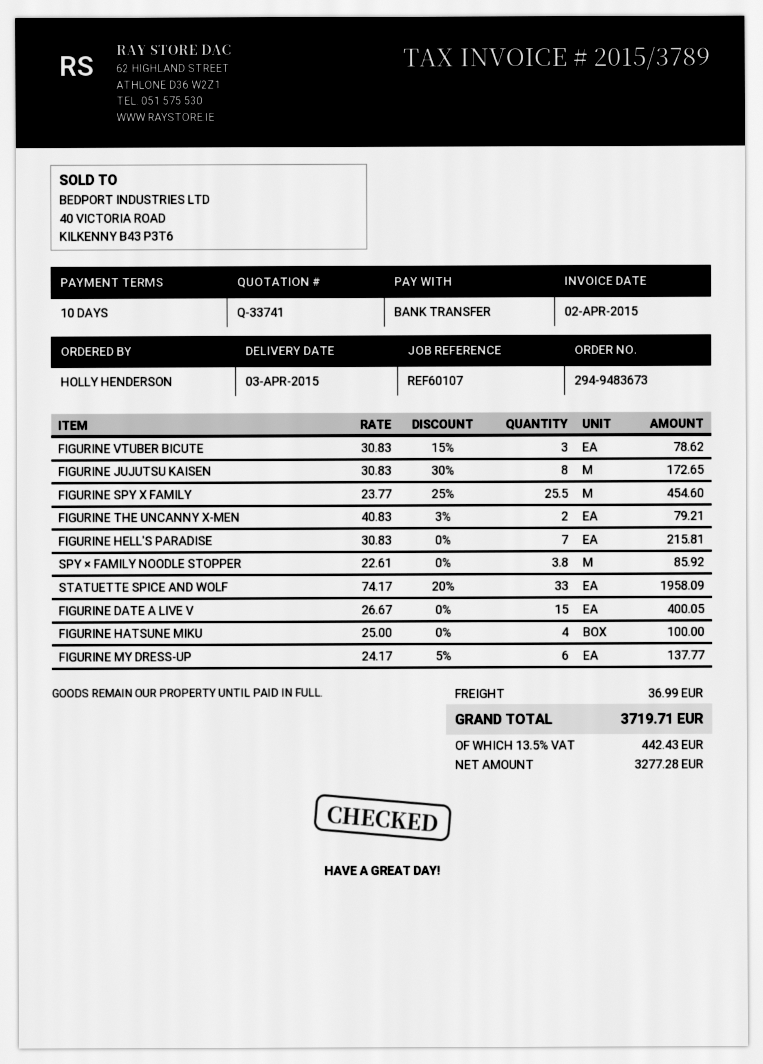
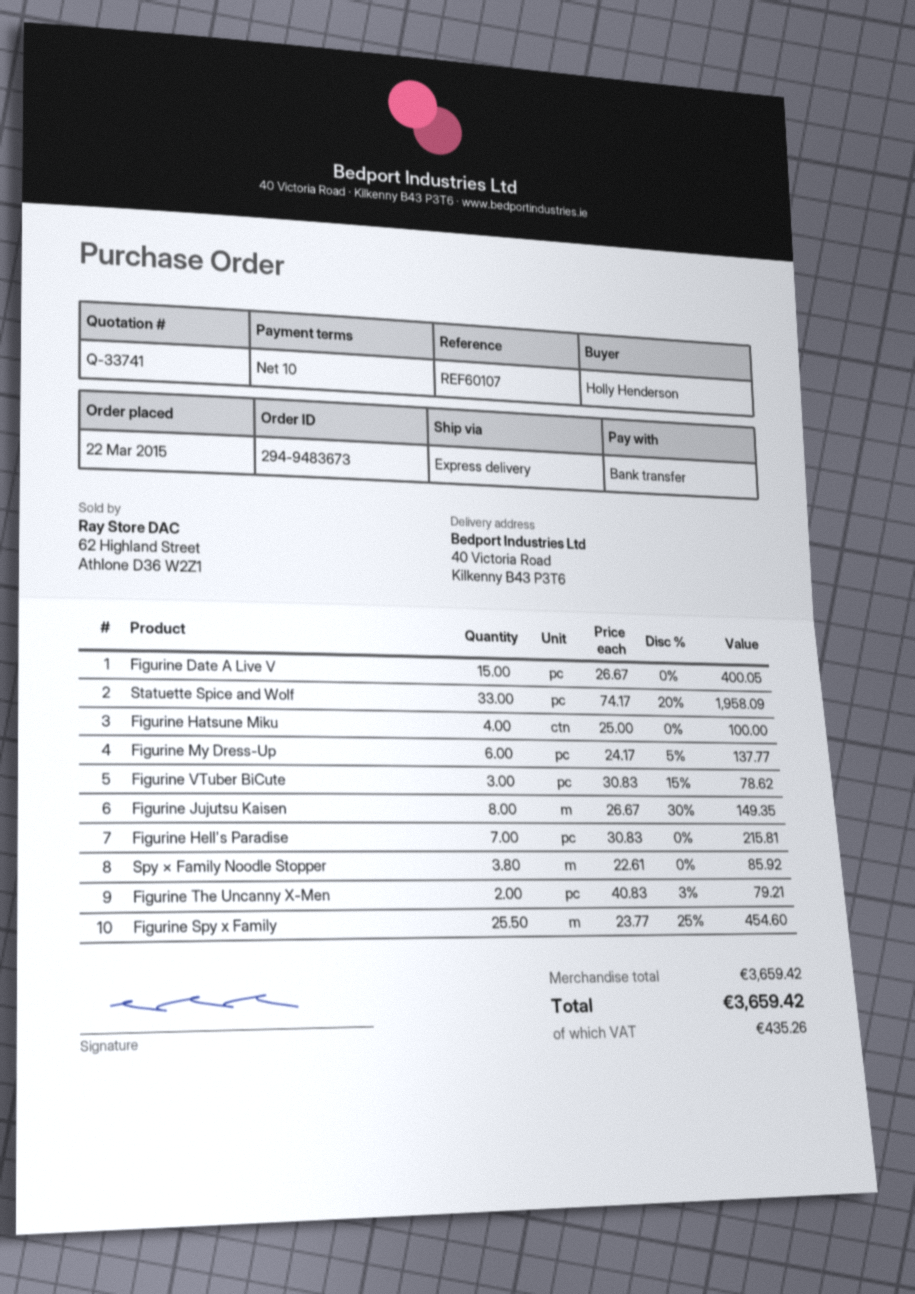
FIGURINE JUJUTSU KAISEN: 8 x 30.83 - 30% = 172.65 -> 8 x 26.67 - 30% = 149.35
shipping: 36.99 -> none
tax: 442.43 -> 435.26
total: 3719.71 -> 3659.42

